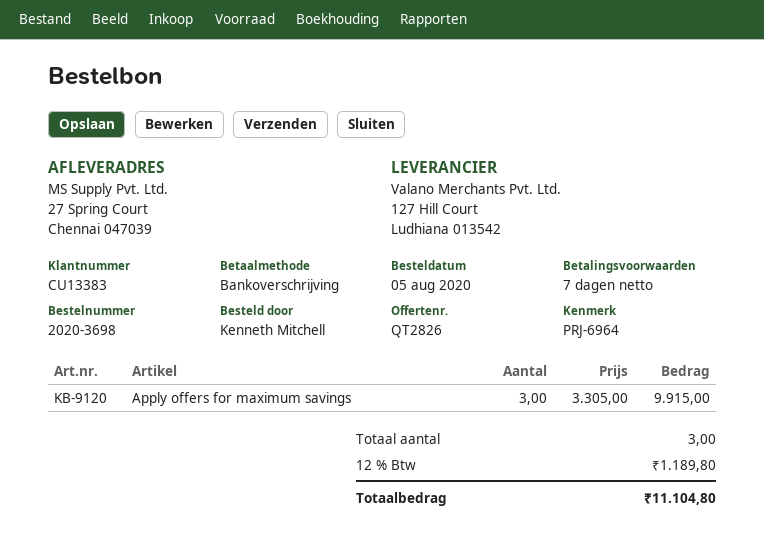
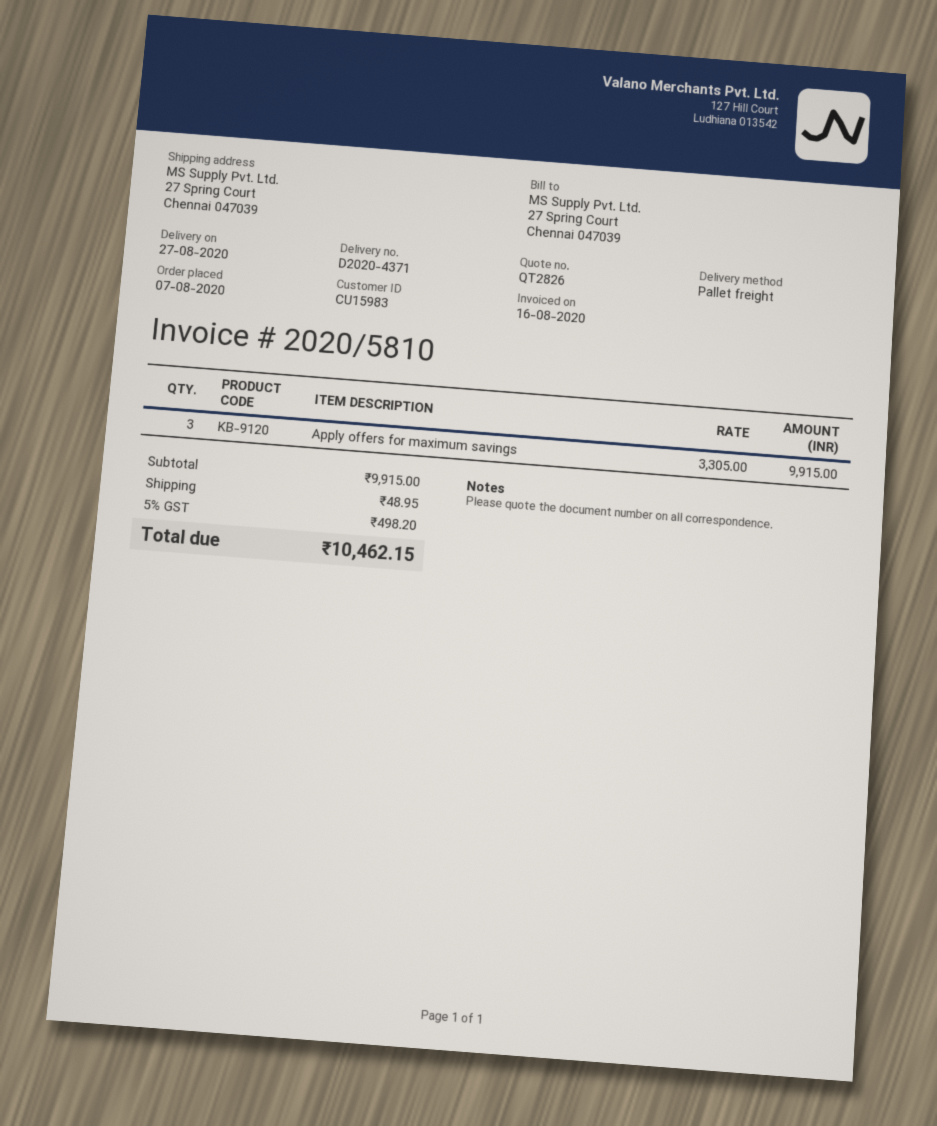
order date: 2020-08-05 -> 2020-08-07
customer number: CU13383 -> CU15983
shipping: none -> 48.95
tax: 12% = 1189.80 -> 5% = 498.20
total: 11104.80 -> 10462.15

